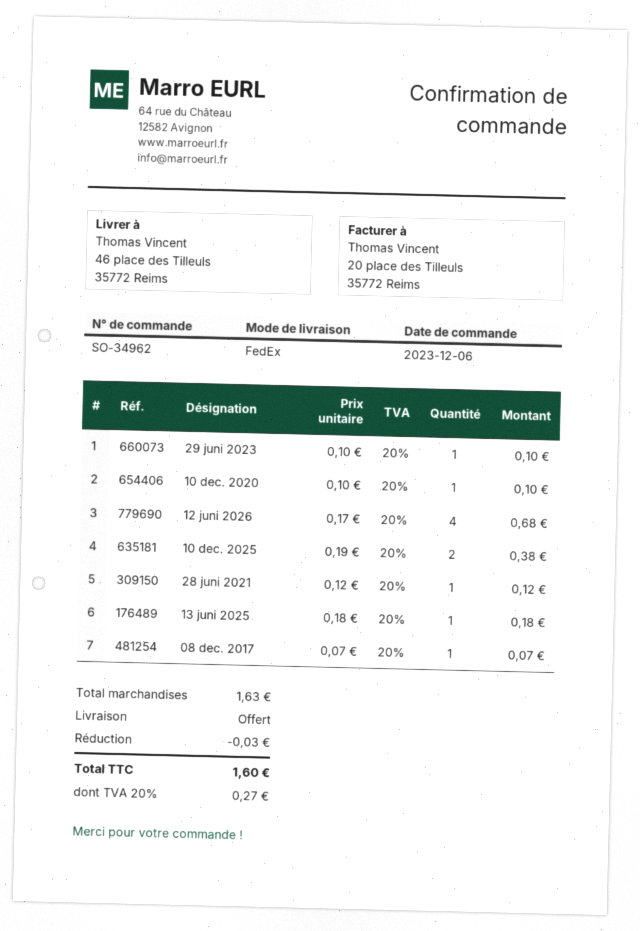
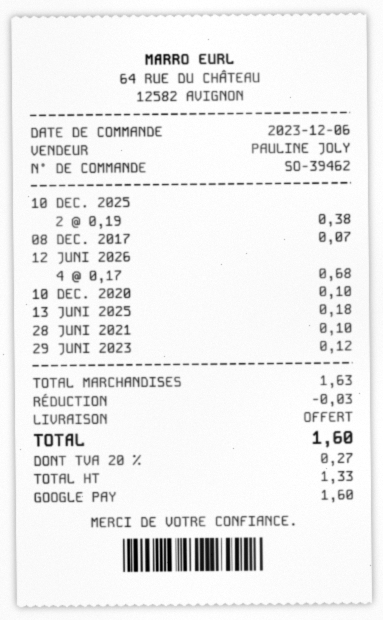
order number: SO-34962 -> SO-39462
29 juni 2023: 1 x 0.10 = 0.10 -> 1 x 0.12 = 0.12
28 juni 2021: 1 x 0.12 = 0.12 -> 1 x 0.10 = 0.10

